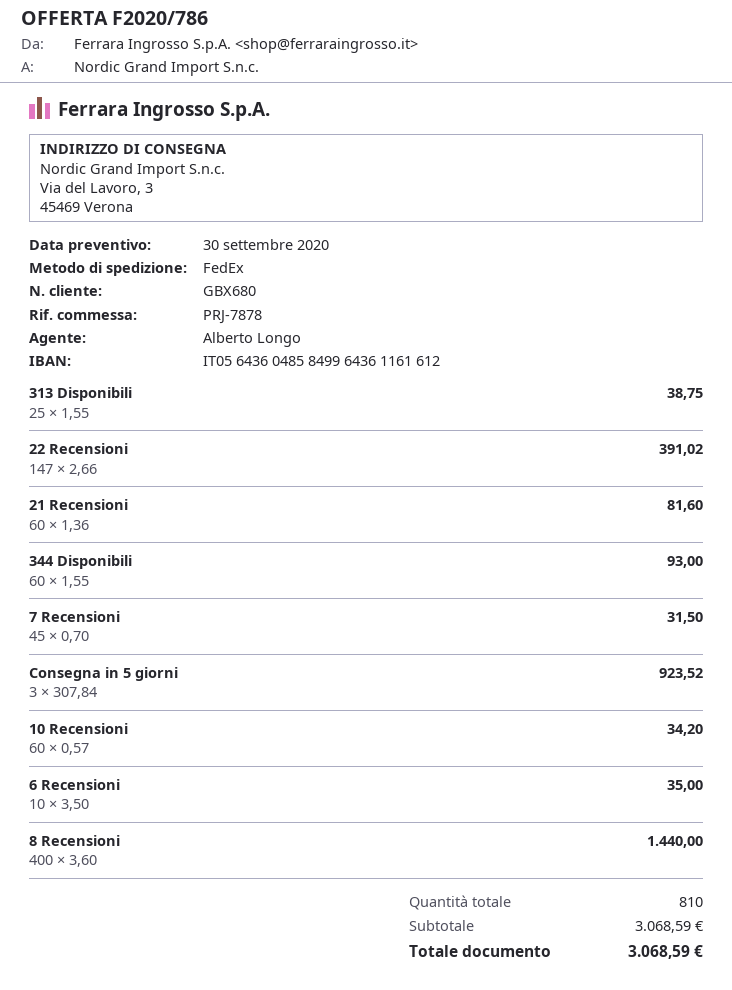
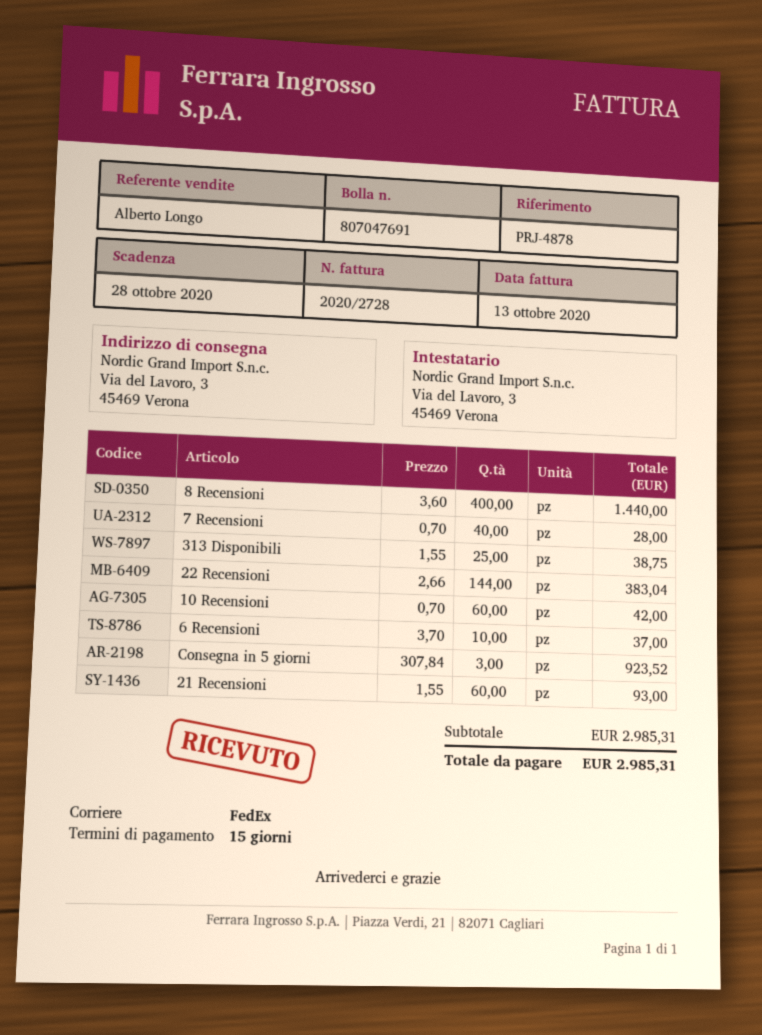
reference: PRJ-7878 -> PRJ-4878
22 Recensioni: 147 x 2.66 = 391.02 -> 144 x 2.66 = 383.04
21 Recensioni: 60 x 1.36 = 81.60 -> 60 x 1.55 = 93.00
344 Disponibili: 60 x 1.55 = 93.00 -> none
7 Recensioni: 45 x 0.70 = 31.50 -> 40 x 0.70 = 28.00
10 Recensioni: 60 x 0.57 = 34.20 -> 60 x 0.70 = 42.00
6 Recensioni: 10 x 3.50 = 35.00 -> 10 x 3.70 = 37.00
subtotal: 3068.59 -> 2985.31
total: 3068.59 -> 2985.31

